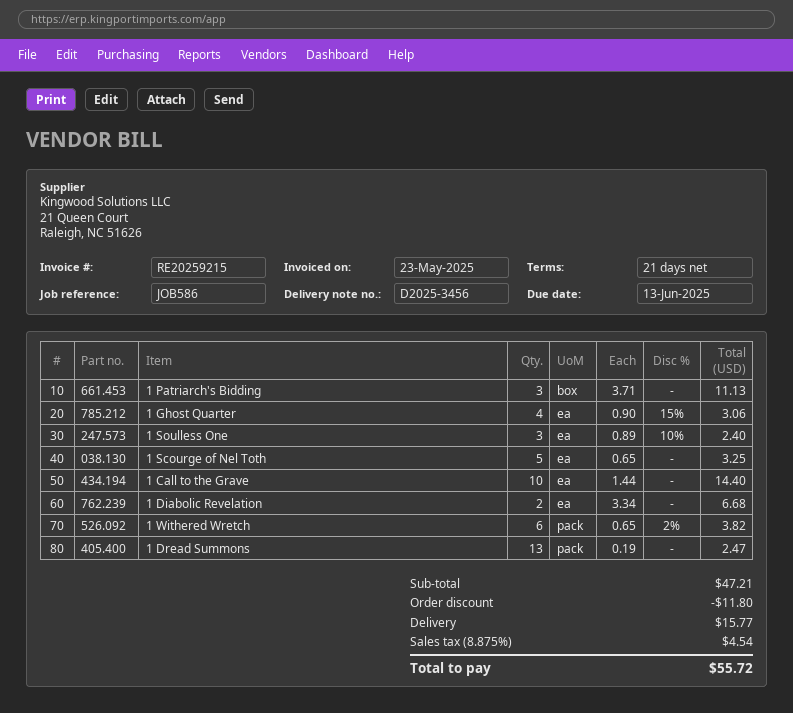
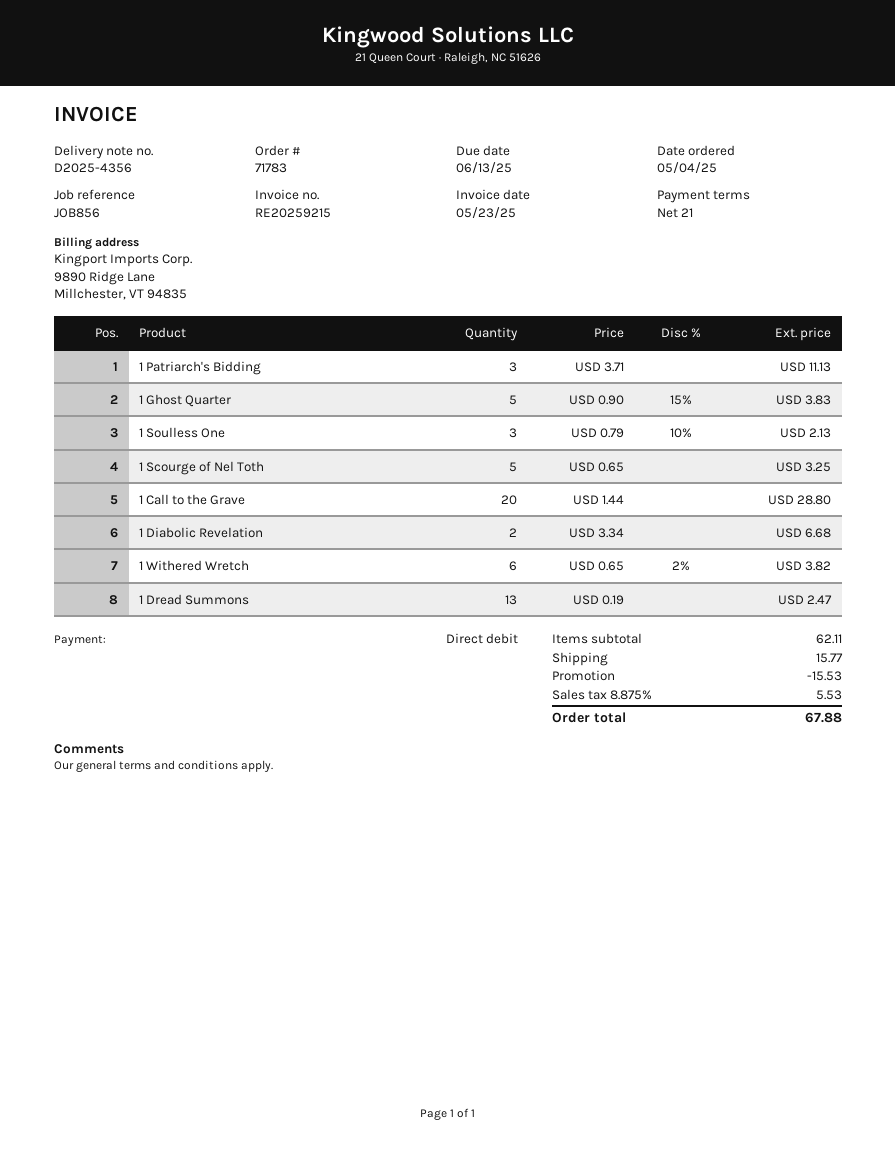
delivery note number: D2025-3456 -> D2025-4356
reference: JOB586 -> JOB856
1 Ghost Quarter: 4 x 0.90 - 15% = 3.06 -> 5 x 0.90 - 15% = 3.83
1 Soulless One: 3 x 0.89 - 10% = 2.40 -> 3 x 0.79 - 10% = 2.13
1 Call to the Grave: 10 x 1.44 = 14.40 -> 20 x 1.44 = 28.80
subtotal: 47.21 -> 62.11
discount: 11.80 -> 15.53
tax: 8.875% = 4.54 -> 8.875% = 5.53
total: 55.72 -> 67.88

